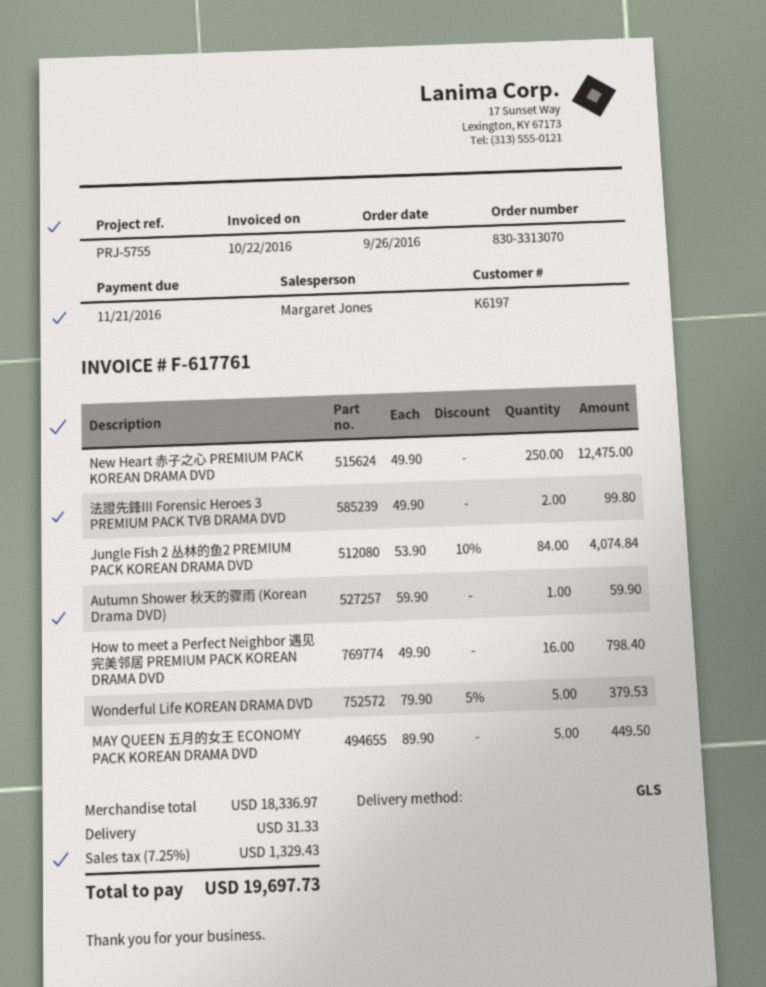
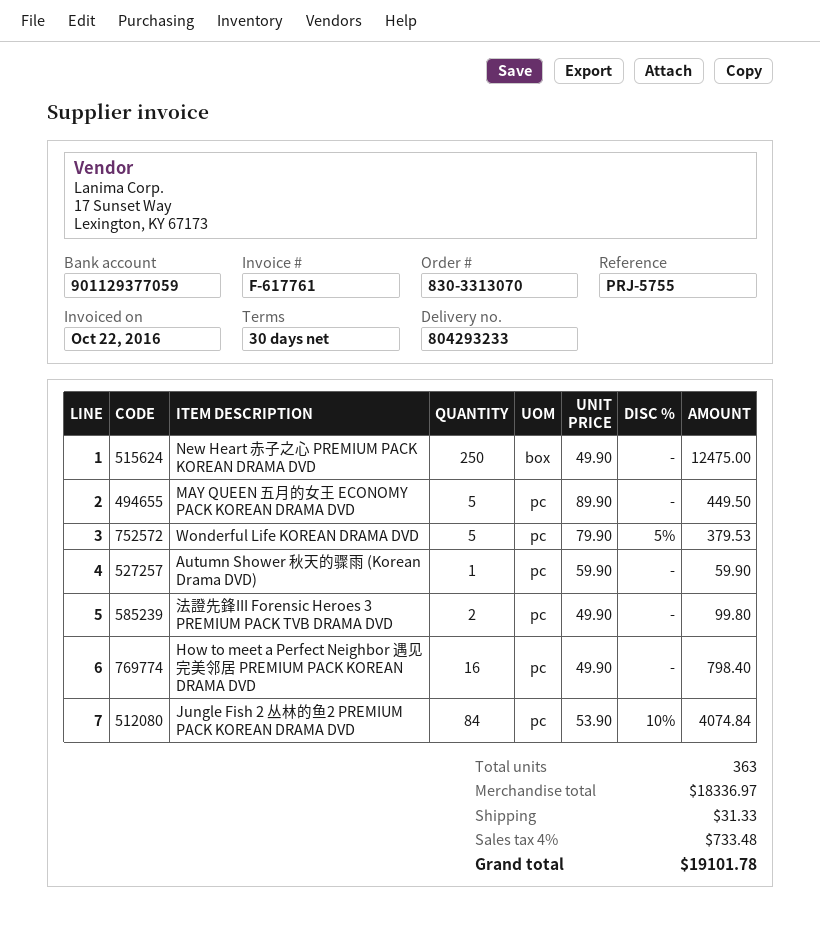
tax: 7.25% = 1329.43 -> 4% = 733.48
total: 19697.73 -> 19101.78

